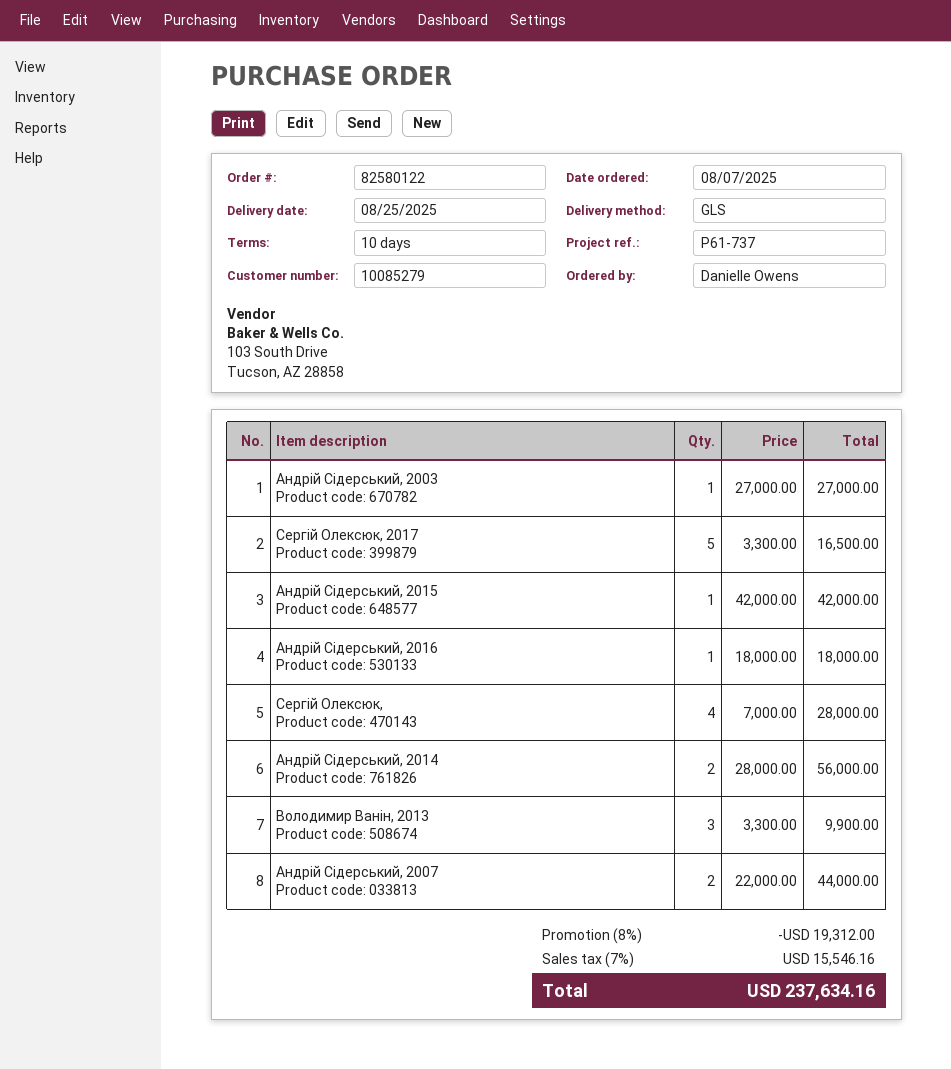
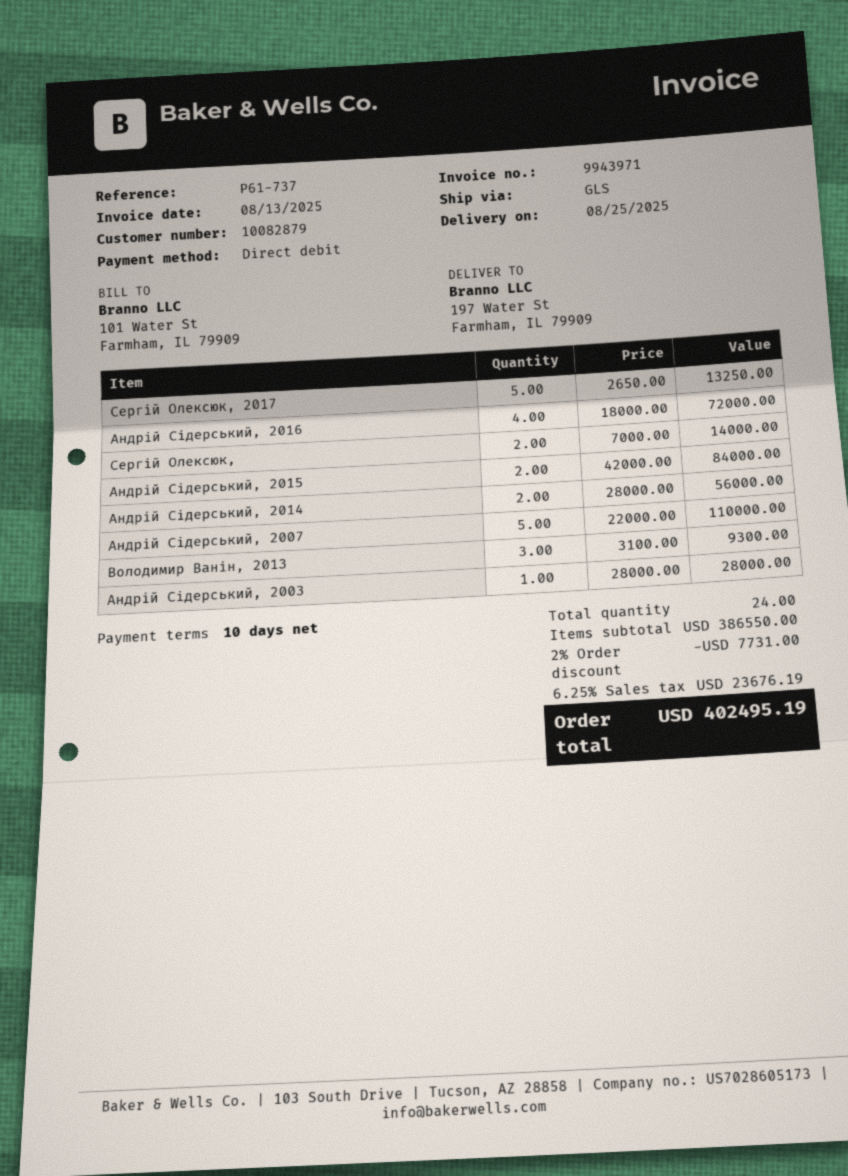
customer number: 10085279 -> 10082879
Андрій Сідерський, 2003: 1 x 27000.00 = 27000.00 -> 1 x 28000.00 = 28000.00
Сергій Олексюк, 2017: 5 x 3300.00 = 16500.00 -> 5 x 2650.00 = 13250.00
Андрій Сідерський, 2015: 1 x 42000.00 = 42000.00 -> 2 x 42000.00 = 84000.00
Андрій Сідерський, 2016: 1 x 18000.00 = 18000.00 -> 4 x 18000.00 = 72000.00
Сергій Олексюк,: 4 x 7000.00 = 28000.00 -> 2 x 7000.00 = 14000.00
Володимир Ванін, 2013: 3 x 3300.00 = 9900.00 -> 3 x 3100.00 = 9300.00
Андрій Сідерський, 2007: 2 x 22000.00 = 44000.00 -> 5 x 22000.00 = 110000.00
discount: 8% = 19312.00 -> 2% = 7731.00
tax: 7% = 15546.16 -> 6.25% = 23676.19
total: 237634.16 -> 402495.19

